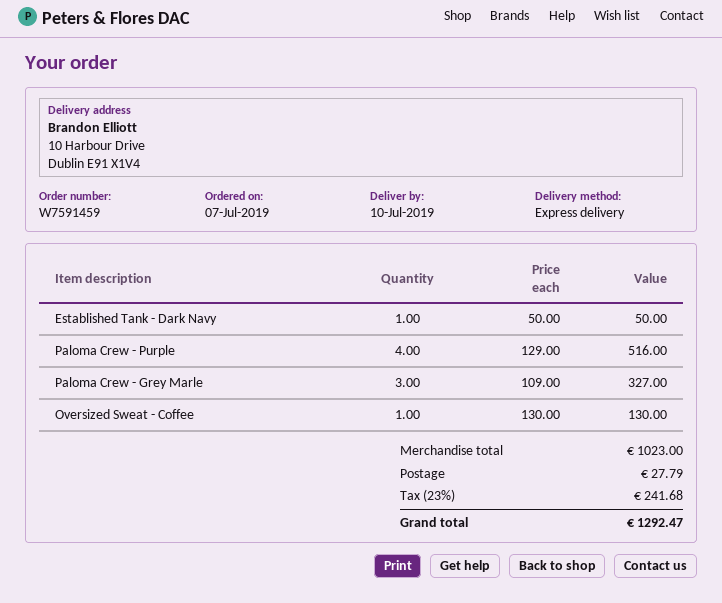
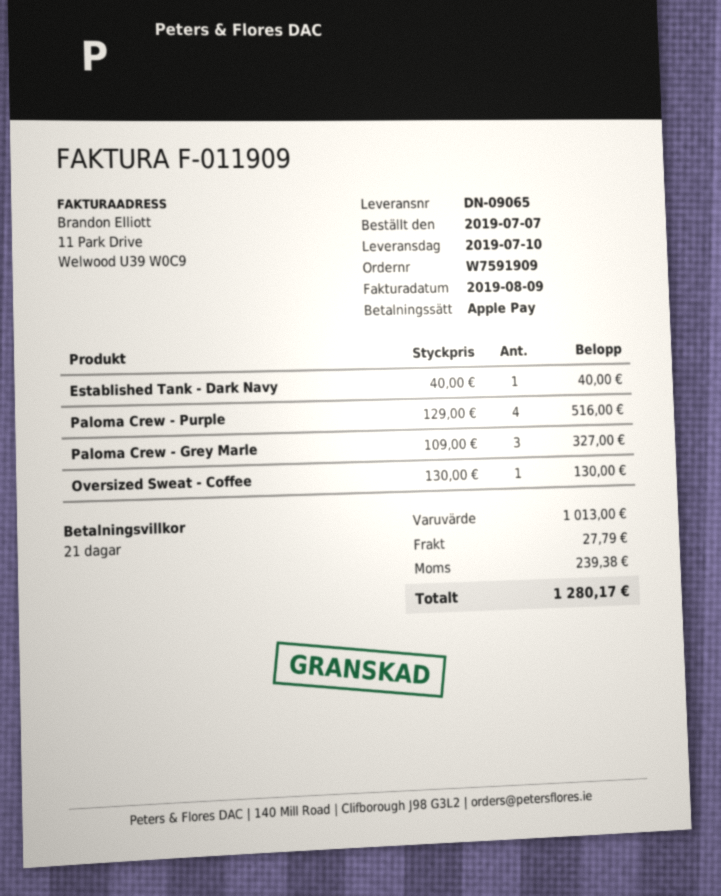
order number: W7591459 -> W7591909
Established Tank - Dark Navy: 1 x 50.00 = 50.00 -> 1 x 40.00 = 40.00
subtotal: 1023.00 -> 1013.00
tax: 241.68 -> 239.38
total: 1292.47 -> 1280.17

